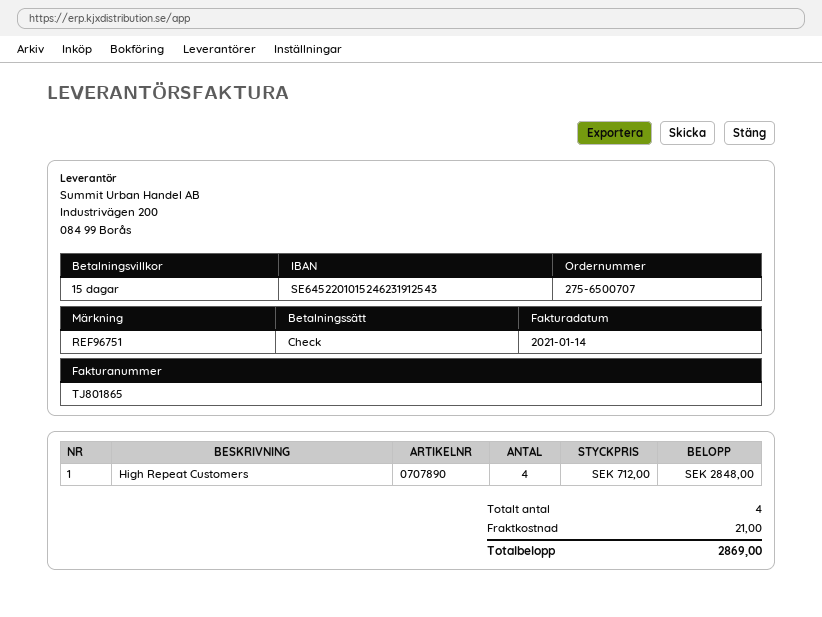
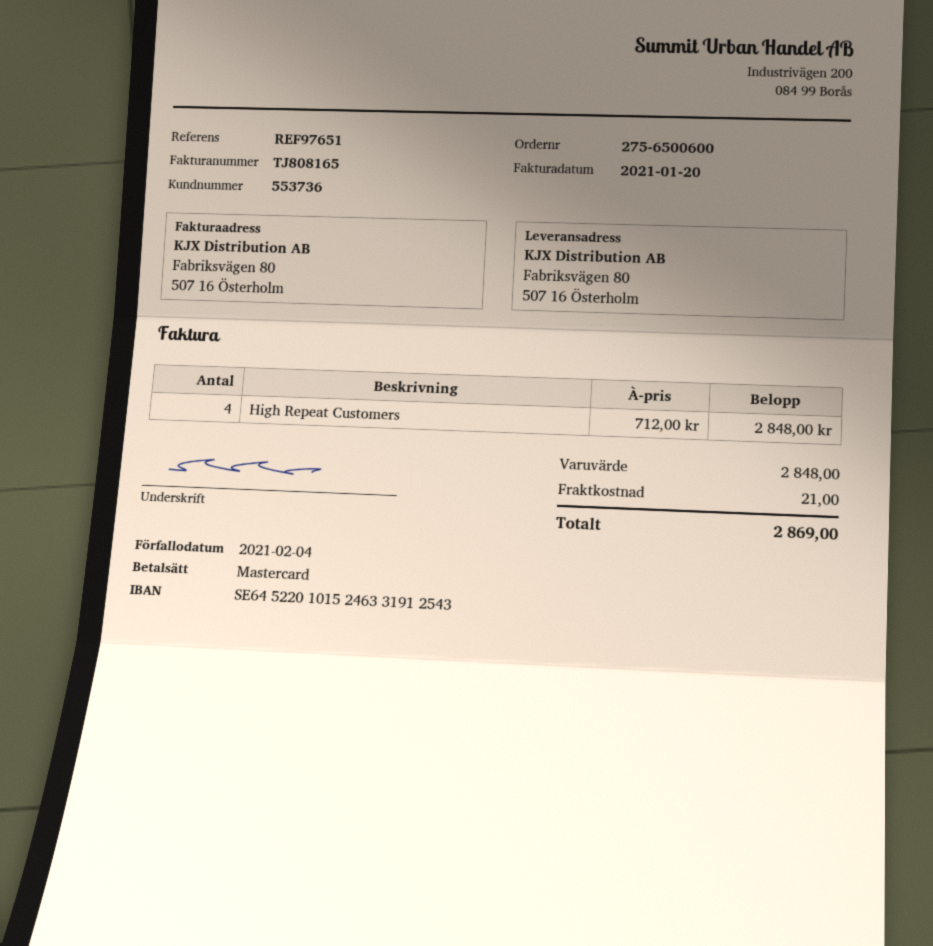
order number: 275-6500707 -> 275-6500600
invoice number: TJ801865 -> TJ808165
invoice date: 2021-01-14 -> 2021-01-20
reference: REF96751 -> REF97651
payment method: cheque -> Mastercard
bank account: SE6452201015246231912543 -> SE6452201015246331912543

